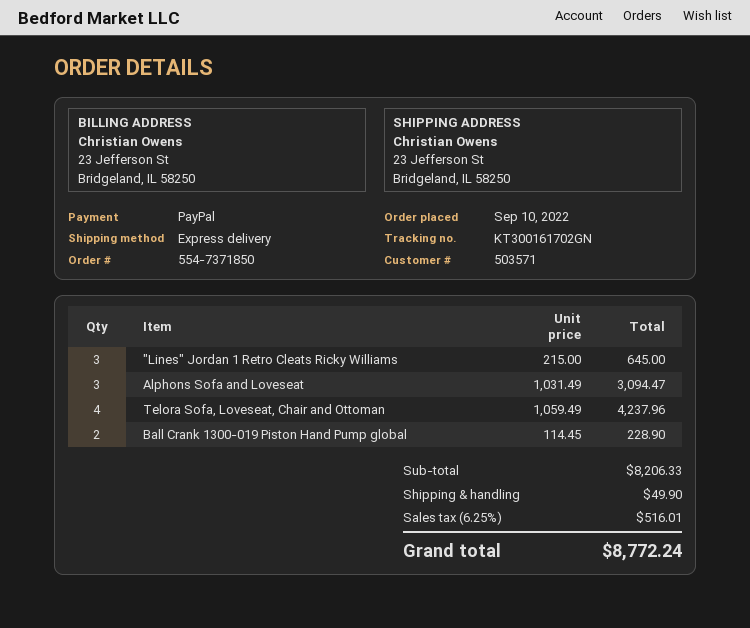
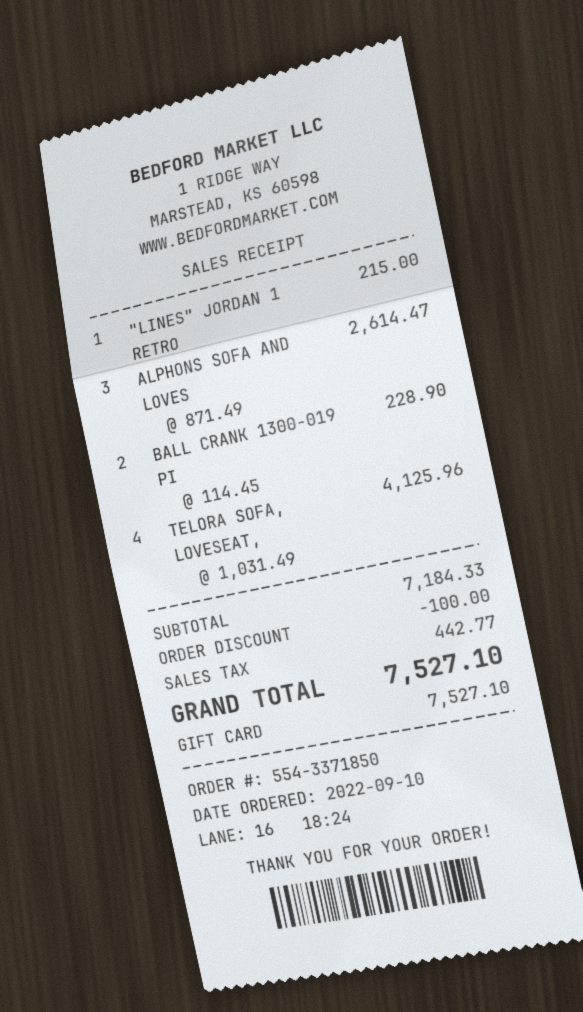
order number: 554-7371850 -> 554-3371850
payment method: PayPal -> gift card
"Lines" Jordan 1 Retro Cleats Ricky Williams: 3 x 215.00 = 645.00 -> 1 x 215.00 = 215.00
Alphons Sofa and Loveseat: 3 x 1031.49 = 3094.47 -> 3 x 871.49 = 2614.47
Telora Sofa, Loveseat, Chair and Ottoman: 4 x 1059.49 = 4237.96 -> 4 x 1031.49 = 4125.96
subtotal: 8206.33 -> 7184.33
discount: none -> 100.00
shipping: 49.90 -> none
tax: 516.01 -> 442.77
total: 8772.24 -> 7527.10

